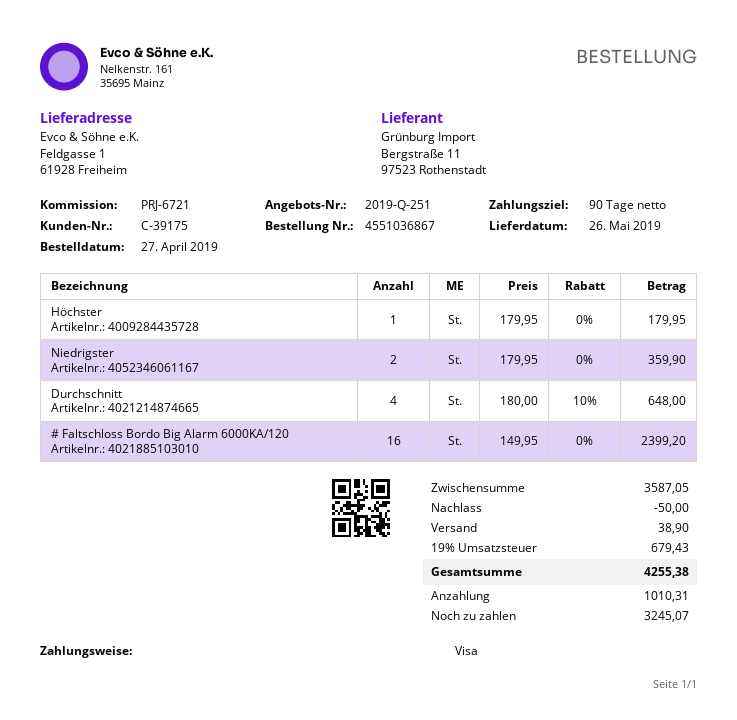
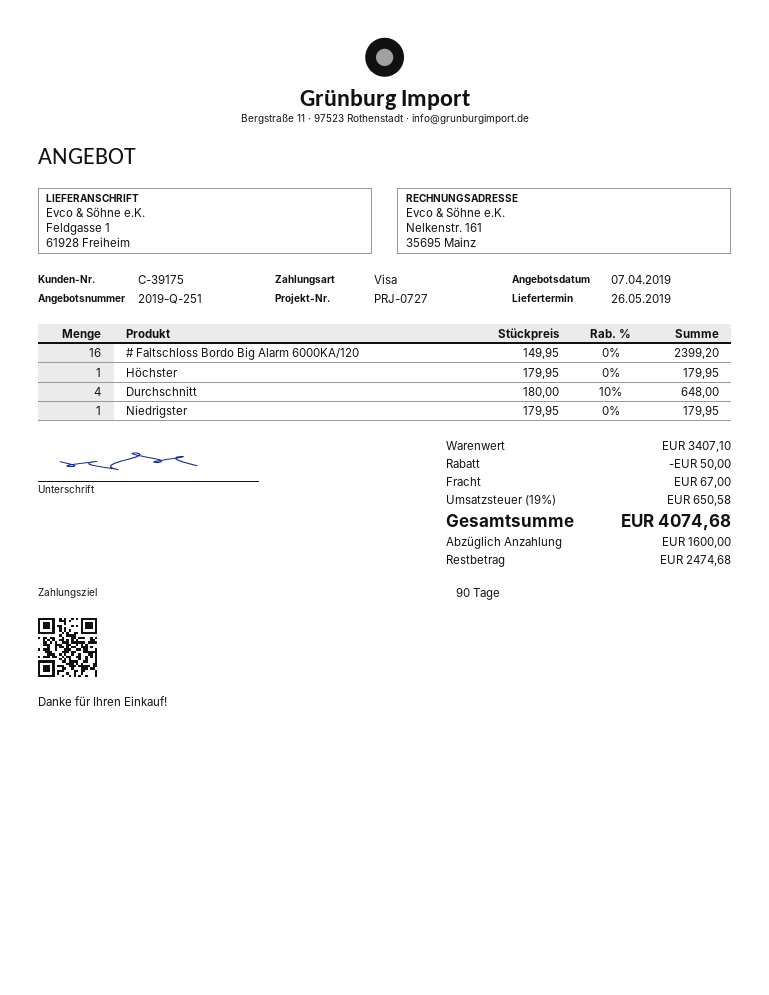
reference: PRJ-6721 -> PRJ-0727
Niedrigster: 2 x 179.95 = 359.90 -> 1 x 179.95 = 179.95
subtotal: 3587.05 -> 3407.10
shipping: 38.90 -> 67.00
tax: 19% = 679.43 -> 19% = 650.58
total: 4255.38 -> 4074.68
deposit: 1010.31 -> 1600.00
balance: 3245.07 -> 2474.68

